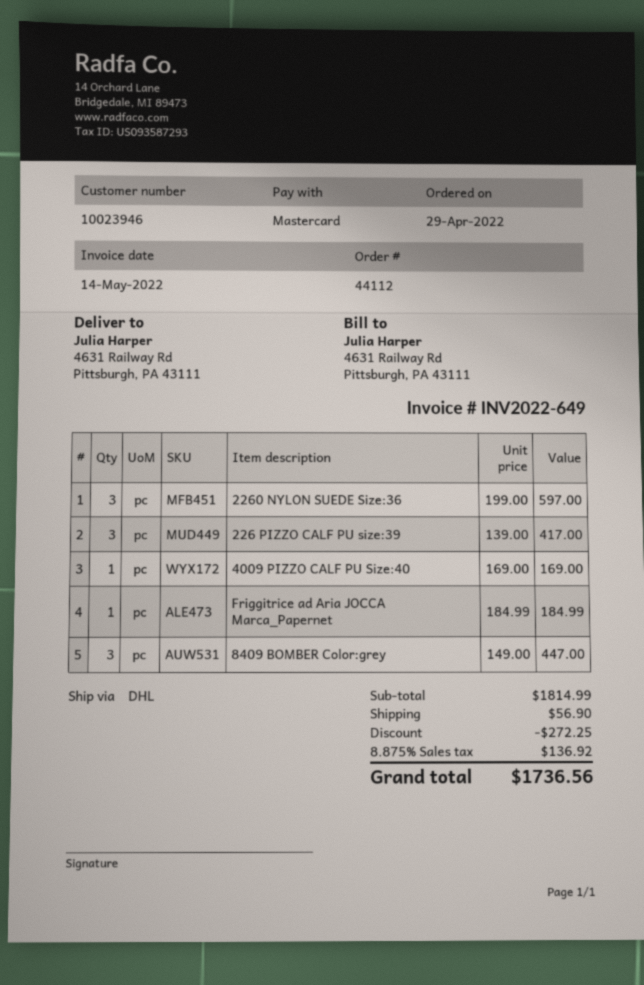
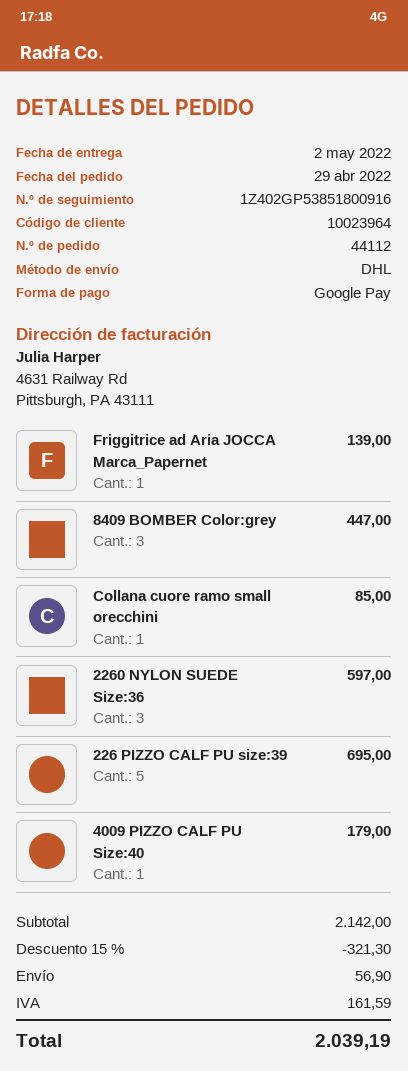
customer number: 10023946 -> 10023964
payment method: Mastercard -> Google Pay
226 PIZZO CALF PU size:39: 3 for 417.00 -> 5 for 695.00
4009 PIZZO CALF PU Size:40: 1 for 169.00 -> 1 for 179.00
Friggitrice ad Aria JOCCA Marca_Papernet: 1 for 184.99 -> 1 for 139.00
Collana cuore ramo small orecchini: none -> 1 for 85.00
subtotal: 1814.99 -> 2142.00
discount: 272.25 -> 321.30
tax: 136.92 -> 161.59
total: 1736.56 -> 2039.19

